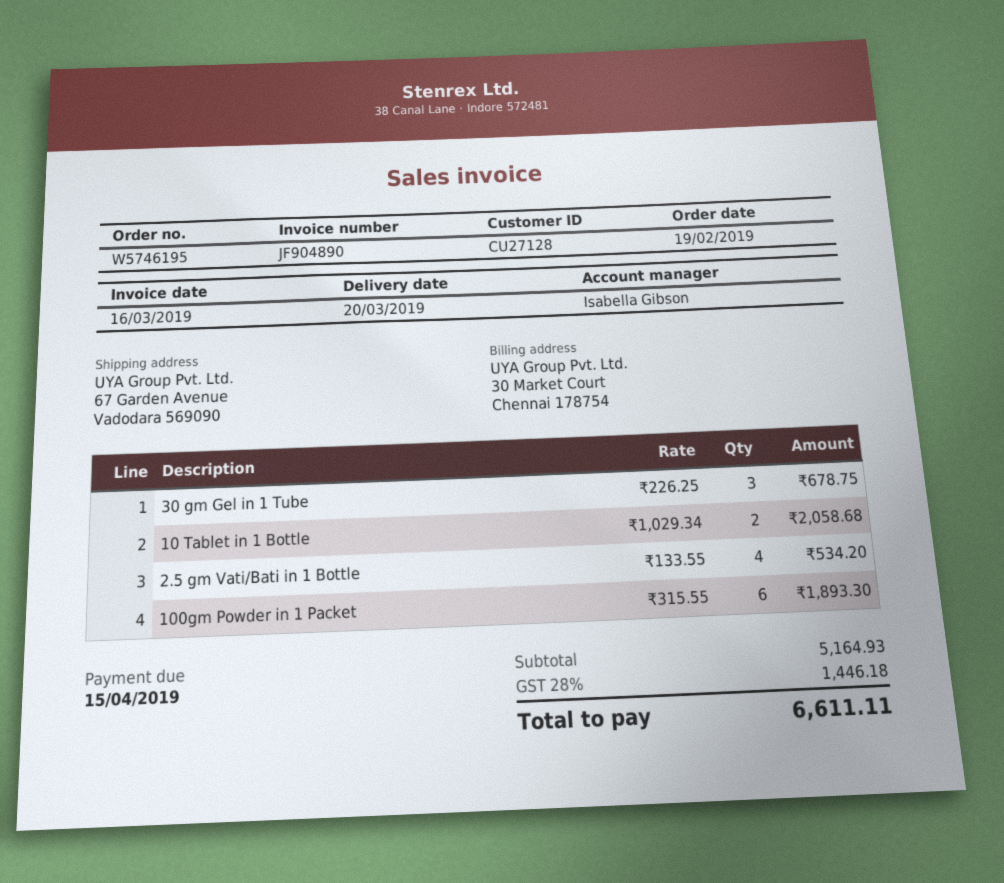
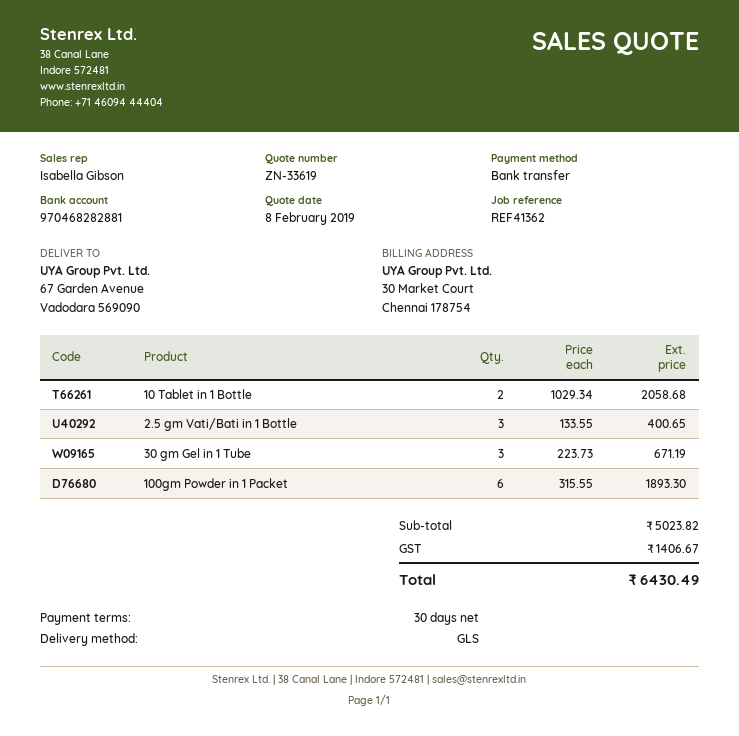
30 gm Gel in 1 Tube: 3 x 226.25 = 678.75 -> 3 x 223.73 = 671.19
2.5 gm Vati/Bati in 1 Bottle: 4 x 133.55 = 534.20 -> 3 x 133.55 = 400.65
subtotal: 5164.93 -> 5023.82
tax: 1446.18 -> 1406.67
total: 6611.11 -> 6430.49

